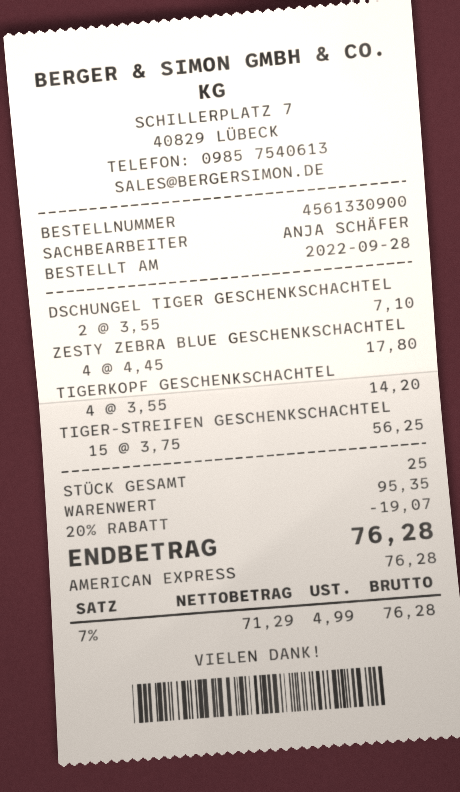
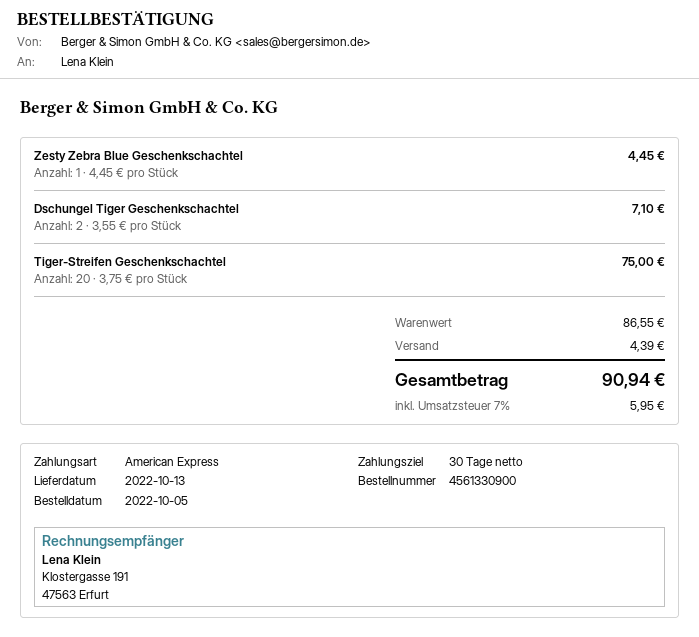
order date: 2022-09-28 -> 2022-10-05
ZESTY ZEBRA BLUE GESCHENKSCHACHTEL: 4 x 4.45 = 17.80 -> 1 x 4.45 = 4.45
TIGERKOPF GESCHENKSCHACHTEL: 4 x 3.55 = 14.20 -> none
TIGER-STREIFEN GESCHENKSCHACHTEL: 15 x 3.75 = 56.25 -> 20 x 3.75 = 75.00
subtotal: 95.35 -> 86.55
discount: 20% = 19.07 -> none
shipping: none -> 4.39
tax: 7% = 4.99 -> 7% = 5.95
total: 76.28 -> 90.94

